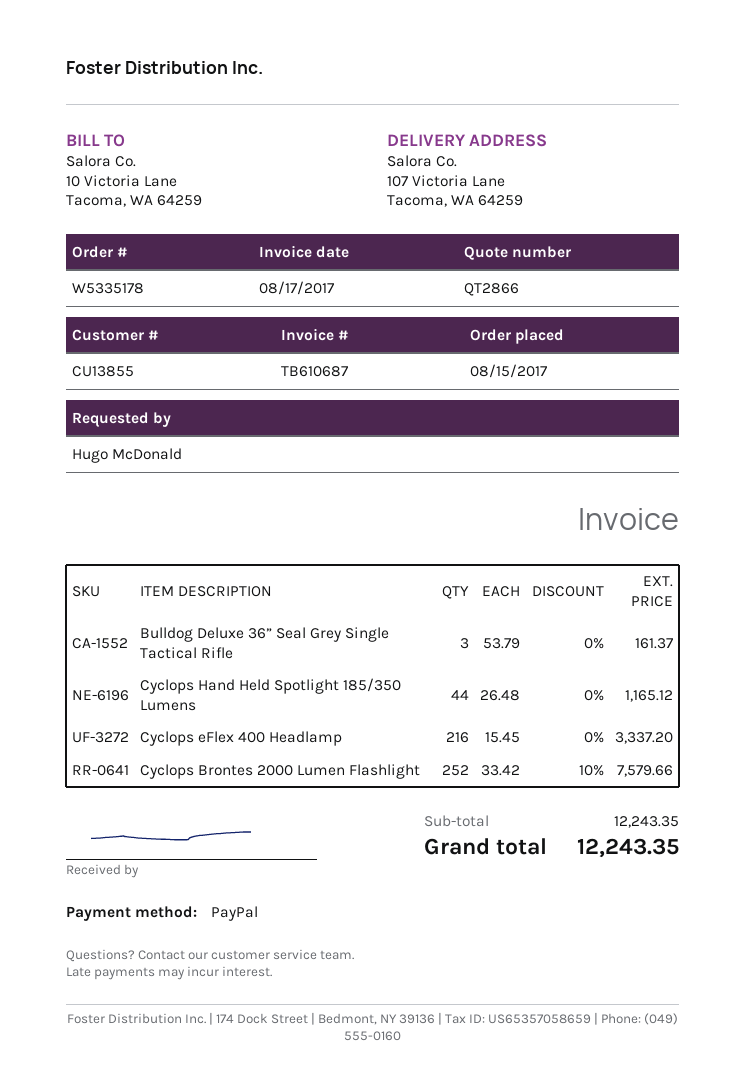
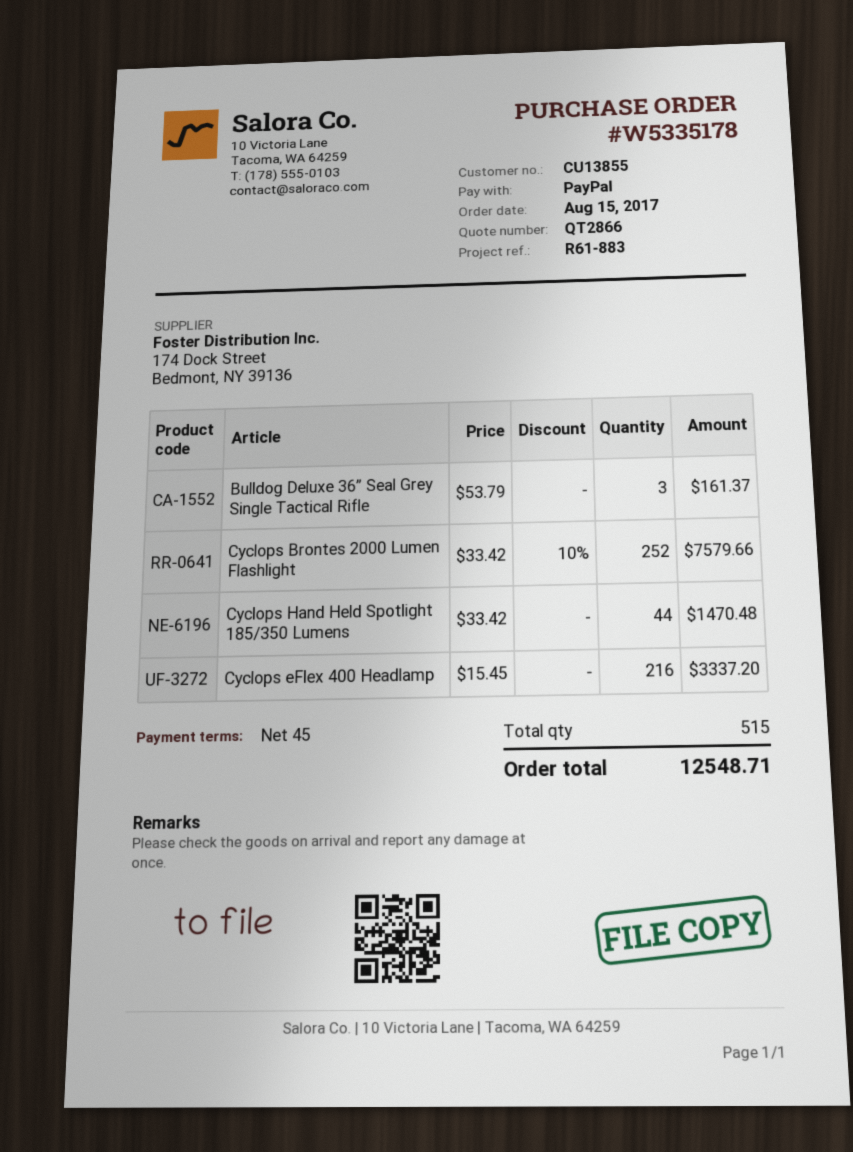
Cyclops Hand Held Spotlight 185/350 Lumens: 44 x 26.48 = 1165.12 -> 44 x 33.42 = 1470.48
total: 12243.35 -> 12548.71

